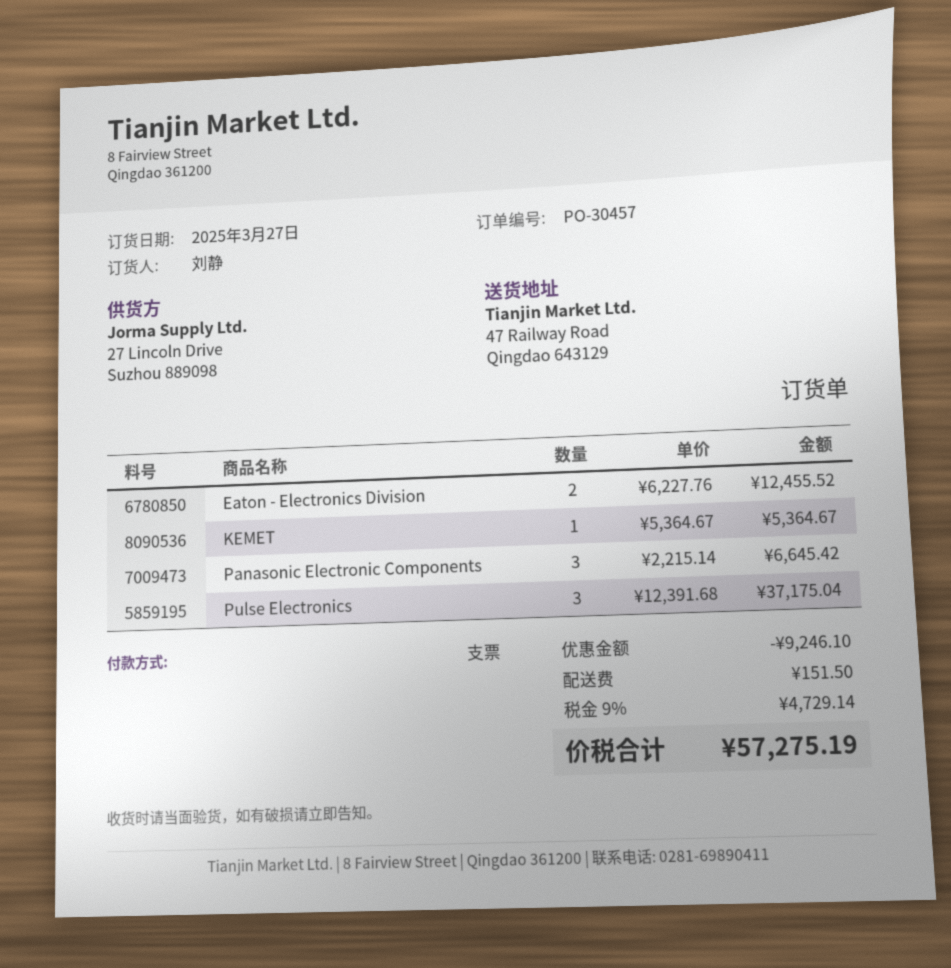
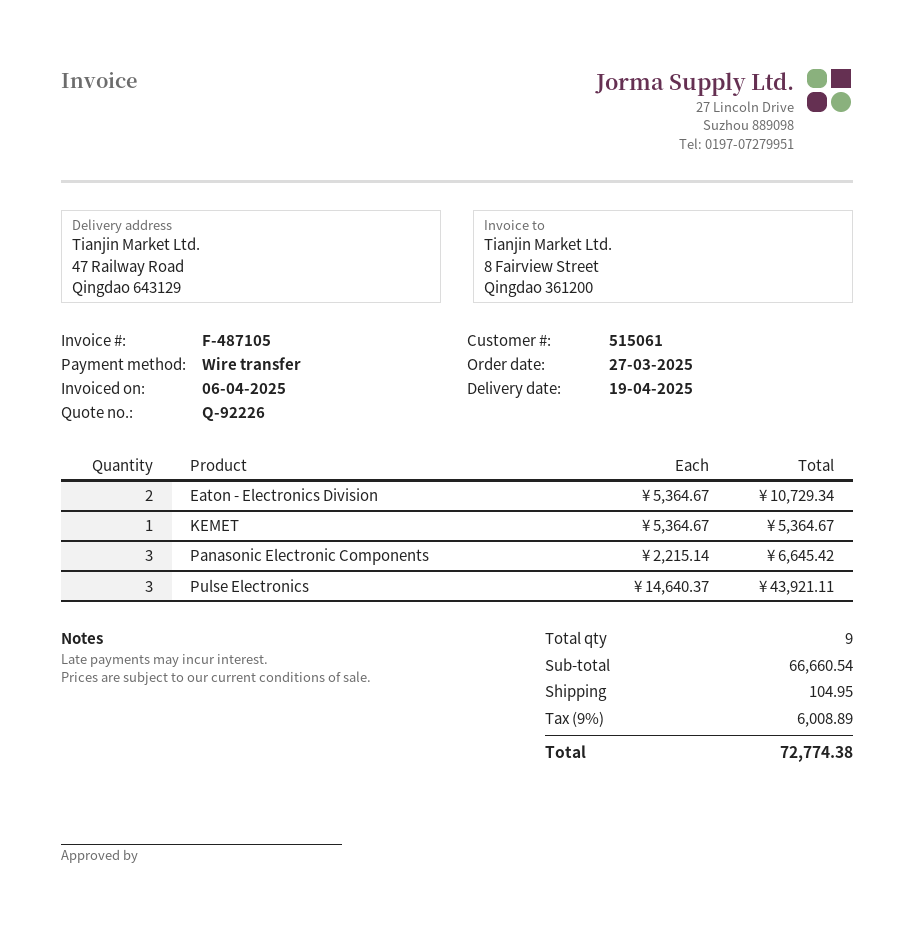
payment method: cheque -> bank transfer
Eaton - Electronics Division: 2 x 6227.76 = 12455.52 -> 2 x 5364.67 = 10729.34
Pulse Electronics: 3 x 12391.68 = 37175.04 -> 3 x 14640.37 = 43921.11
discount: 9246.10 -> none
shipping: 151.50 -> 104.95
tax: 9% = 4729.14 -> 9% = 6008.89
total: 57275.19 -> 72774.38

